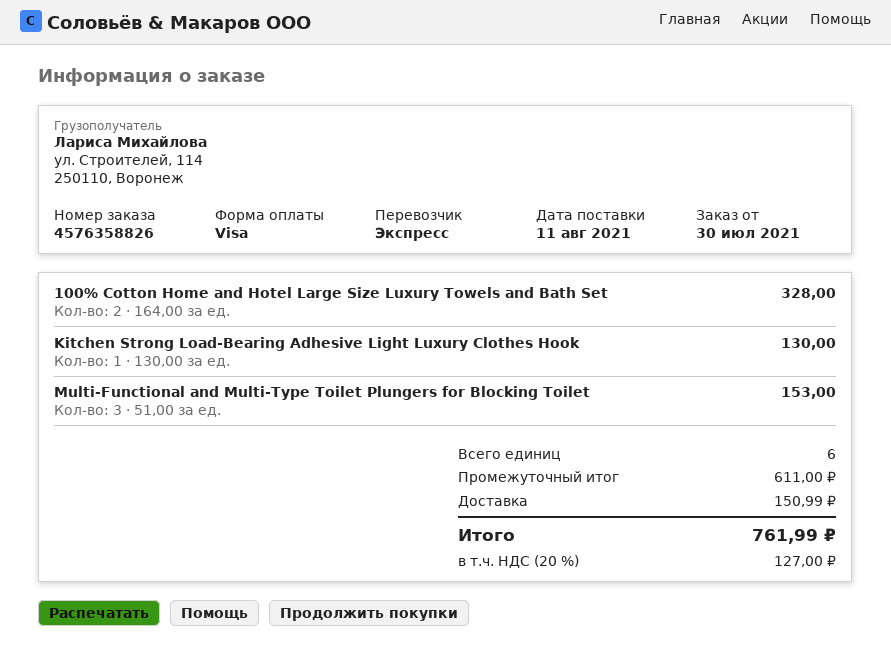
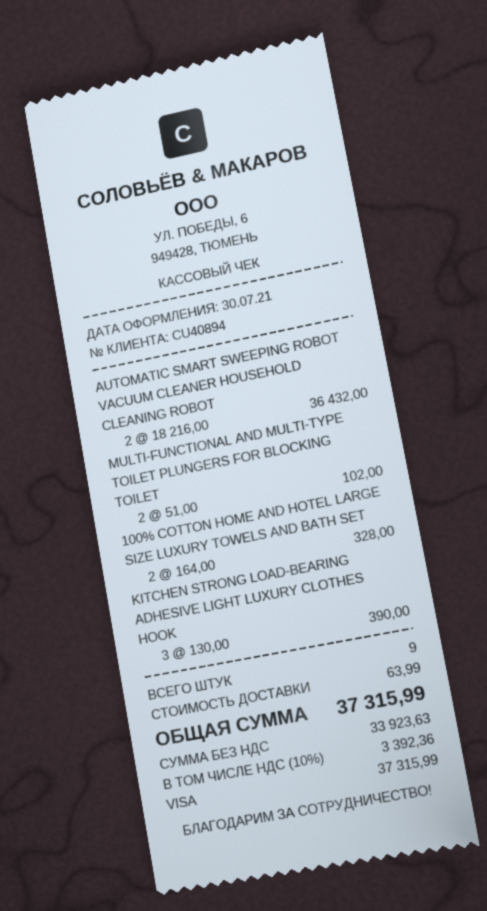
Kitchen Strong Load-Bearing Adhesive Light Luxury Clothes Hook: 1 x 130.00 = 130.00 -> 3 x 130.00 = 390.00
Multi-Functional and Multi-Type Toilet Plungers for Blocking Toilet: 3 x 51.00 = 153.00 -> 2 x 51.00 = 102.00
AUTOMATIC SMART SWEEPING ROBOT VACUUM CLEANER HOUSEHOLD CLEANING ROBOT: none -> 2 x 18216.00 = 36432.00
total quantity: 6 -> 9
shipping: 150.99 -> 63.99
tax: 20% = 127.00 -> 10% = 3392.36
total: 761.99 -> 37315.99

